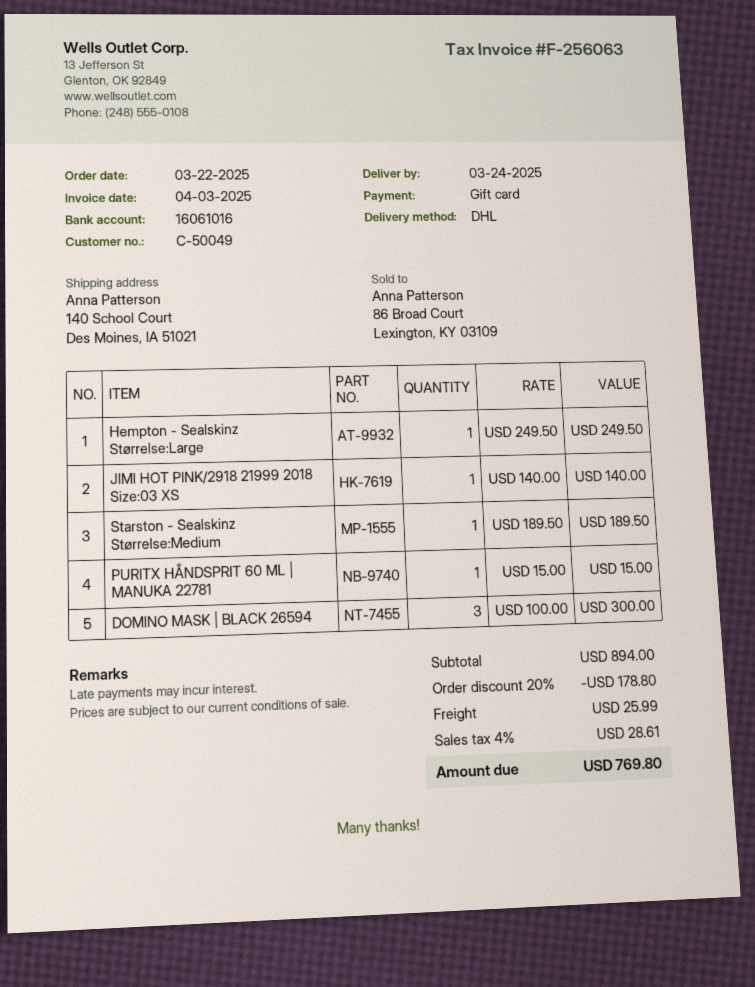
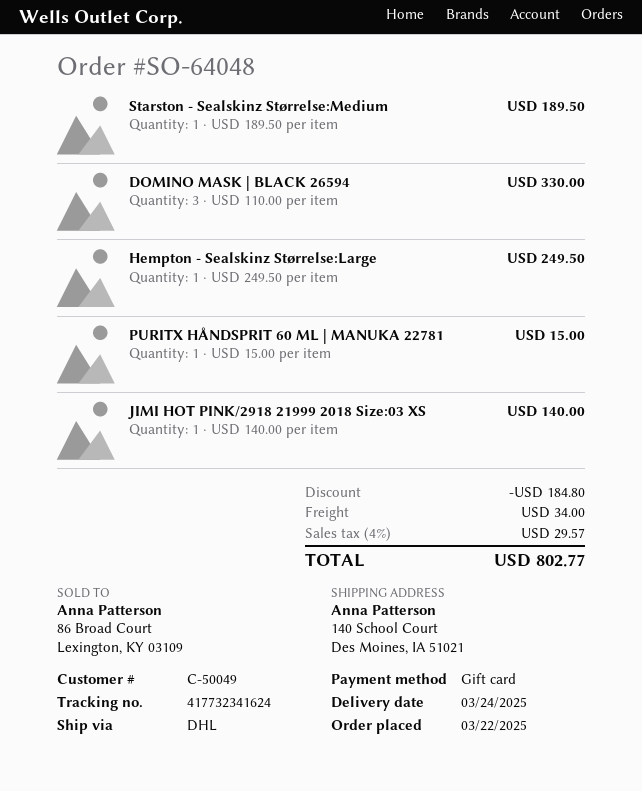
DOMINO MASK | BLACK 26594: 3 x 100.00 = 300.00 -> 3 x 110.00 = 330.00
discount: 178.80 -> 184.80
shipping: 25.99 -> 34.00
tax: 4% = 28.61 -> 4% = 29.57
total: 769.80 -> 802.77

